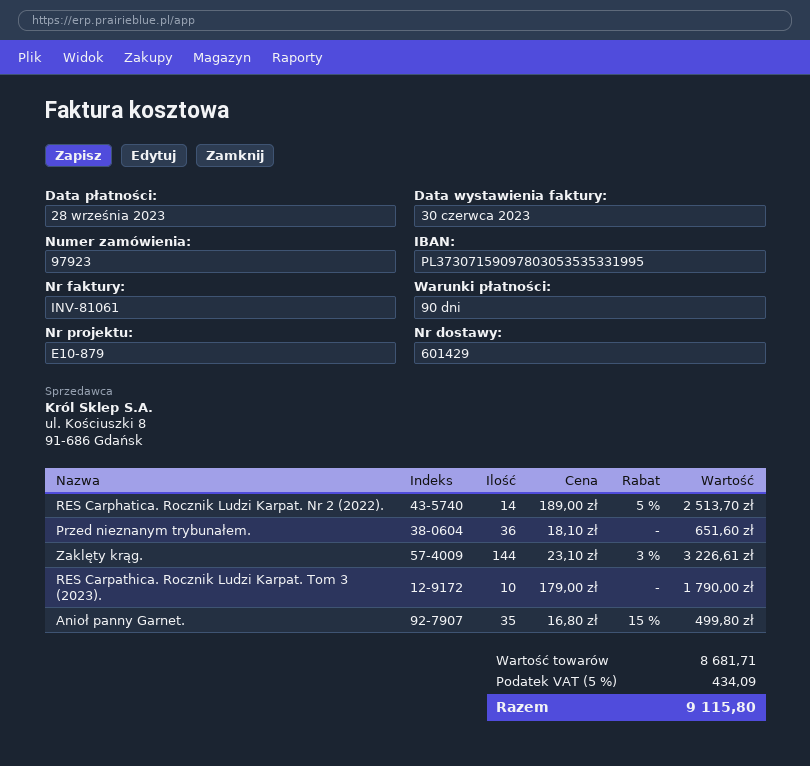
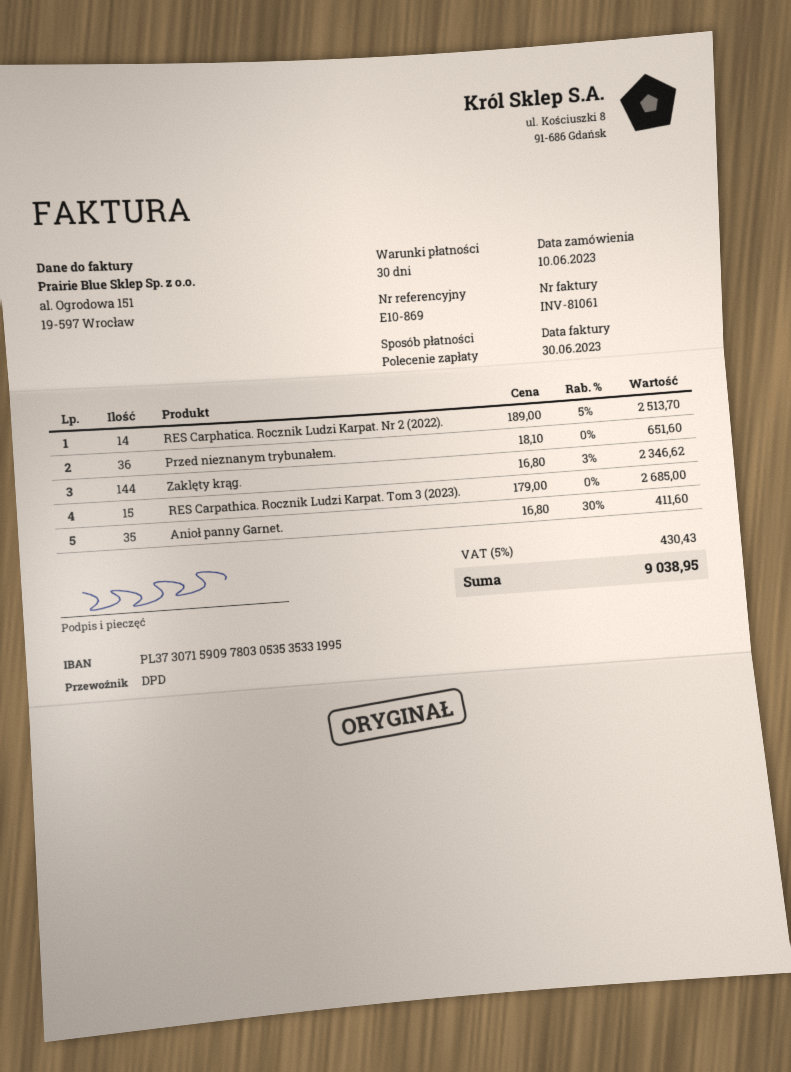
payment terms: 90 days -> 30 days
reference: E10-879 -> E10-869
Zaklęty krąg.: 144 x 23.10 - 3% = 3226.61 -> 144 x 16.80 - 3% = 2346.62
RES Carpathica. Rocznik Ludzi Karpat. Tom 3 (2023).: 10 x 179.00 = 1790.00 -> 15 x 179.00 = 2685.00
Anioł panny Garnet.: 35 x 16.80 - 15% = 499.80 -> 35 x 16.80 - 30% = 411.60
tax: 5% = 434.09 -> 5% = 430.43
total: 9115.80 -> 9038.95

